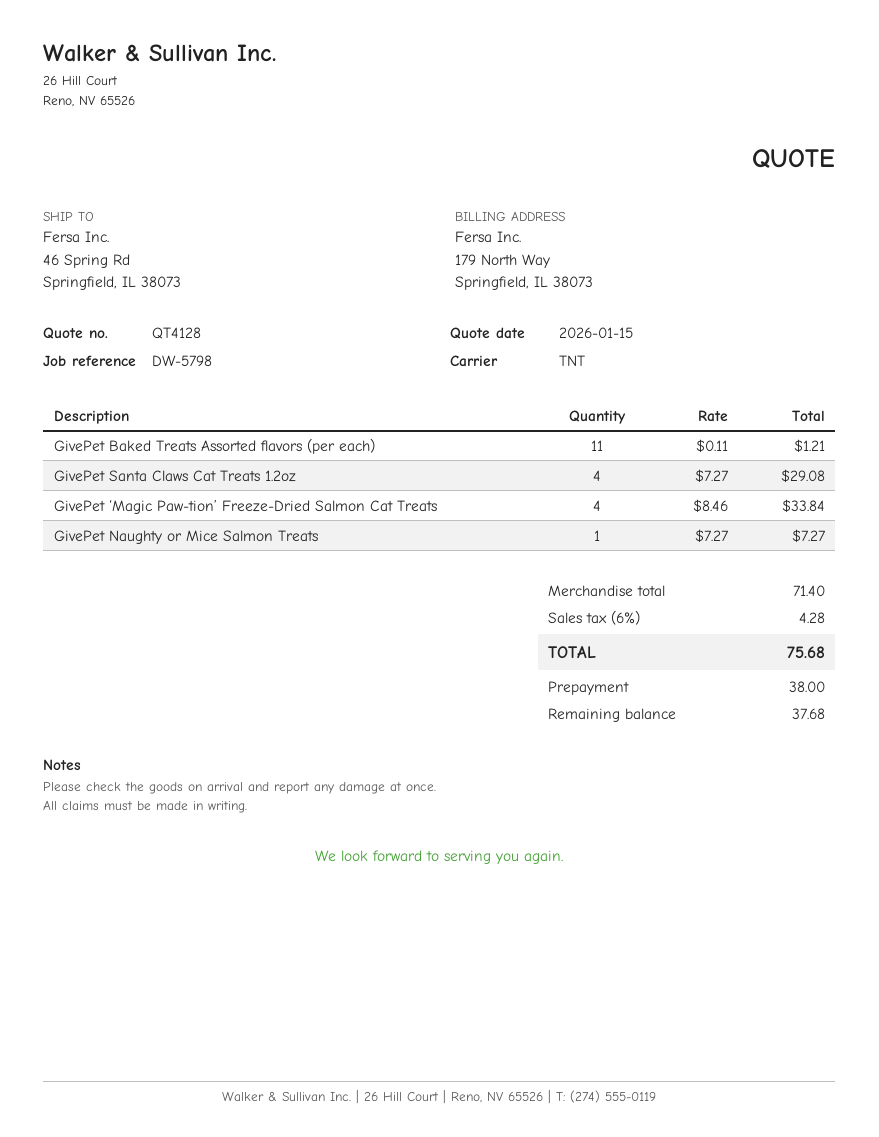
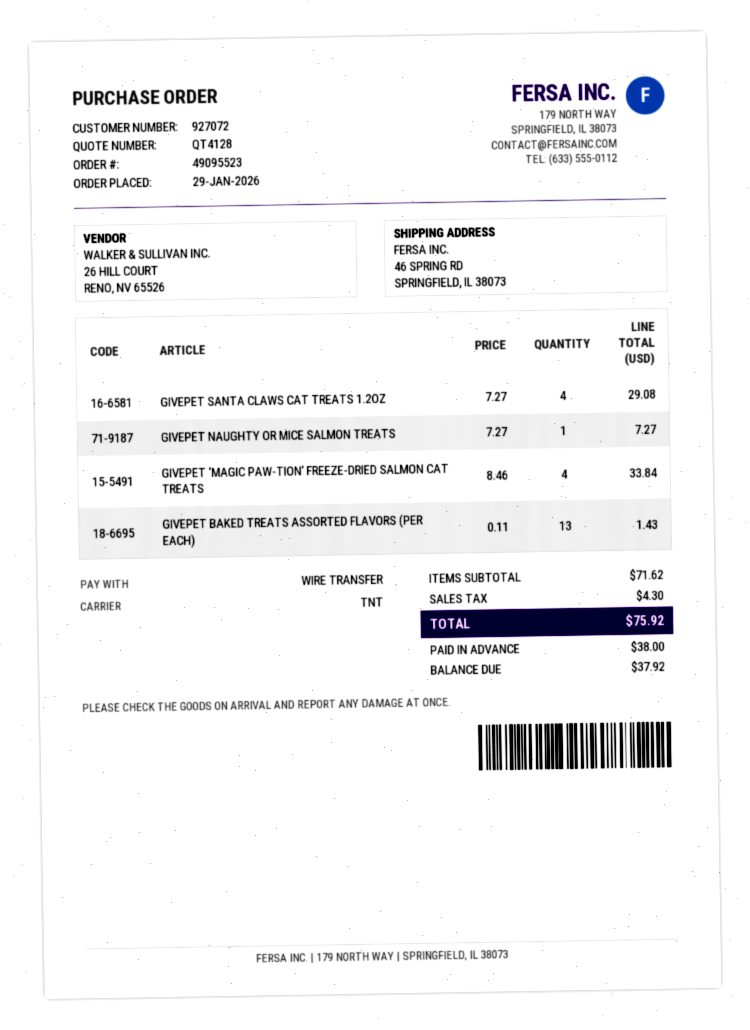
GivePet Baked Treats Assorted flavors (per each): 11 x 0.11 = 1.21 -> 13 x 0.11 = 1.43
subtotal: 71.40 -> 71.62
tax: 4.28 -> 4.30
total: 75.68 -> 75.92
balance: 37.68 -> 37.92

